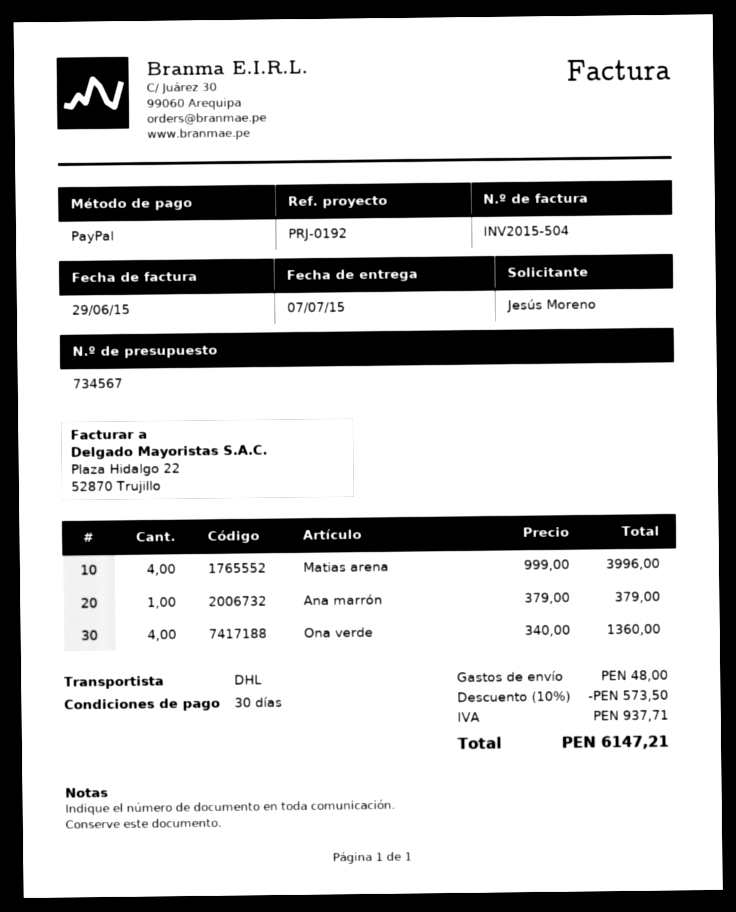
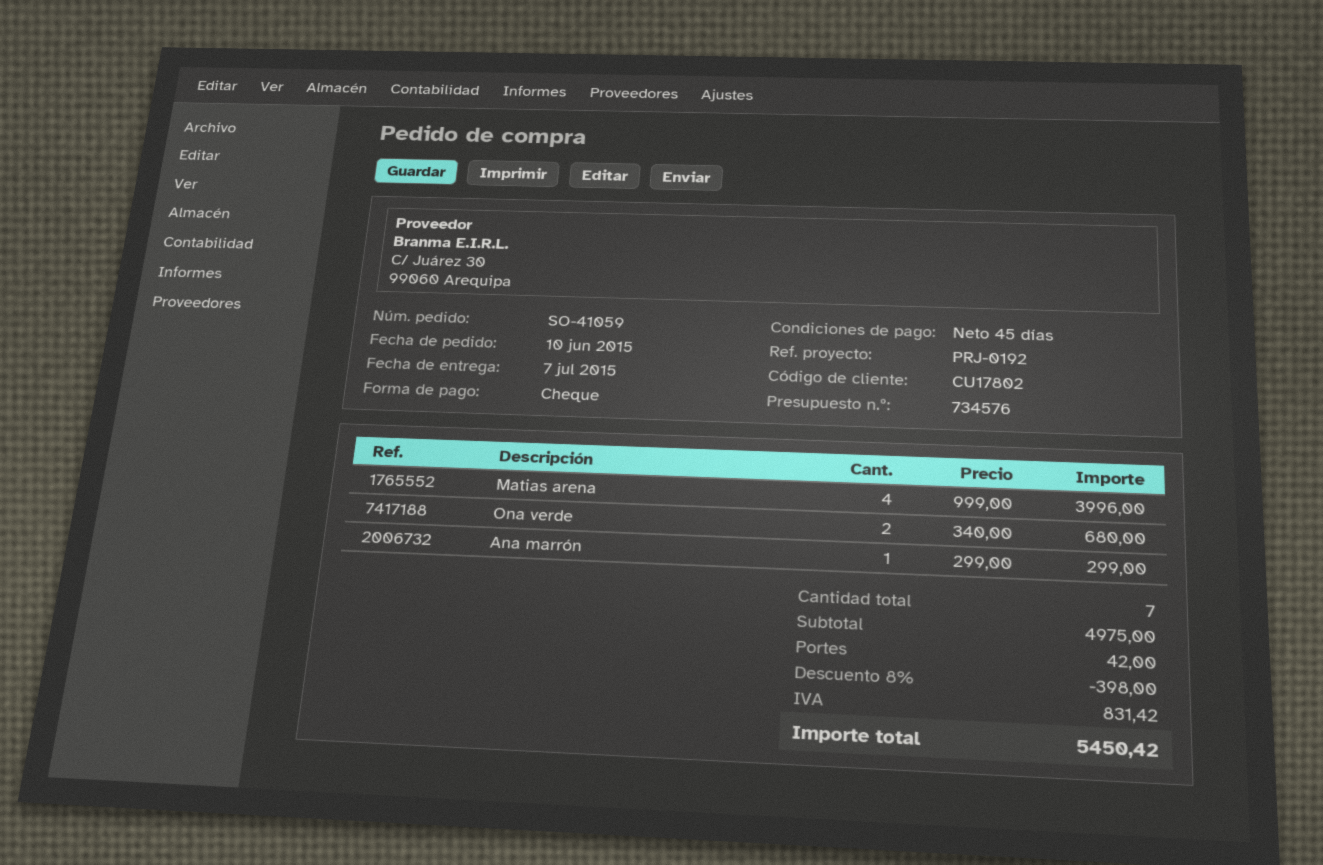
quote number: 734567 -> 734576
payment terms: 30 days -> 45 days
payment method: PayPal -> cheque
Ana marrón: 1 x 379.00 = 379.00 -> 1 x 299.00 = 299.00
Ona verde: 4 x 340.00 = 1360.00 -> 2 x 340.00 = 680.00
discount: 10% = 573.50 -> 8% = 398.00
shipping: 48.00 -> 42.00
tax: 937.71 -> 831.42
total: 6147.21 -> 5450.42

